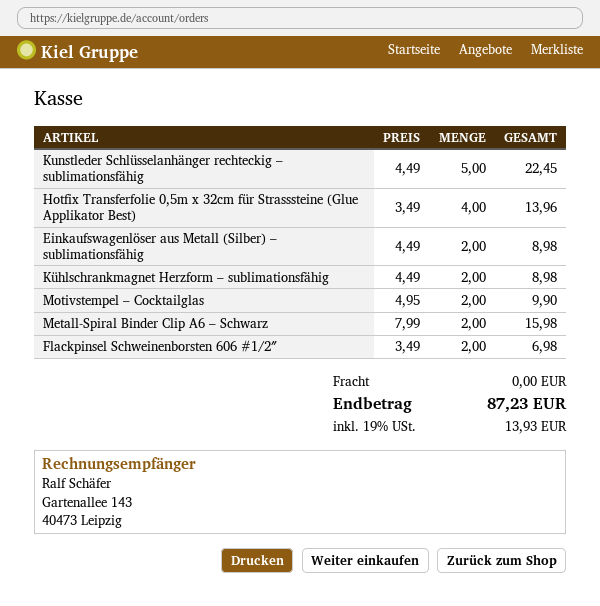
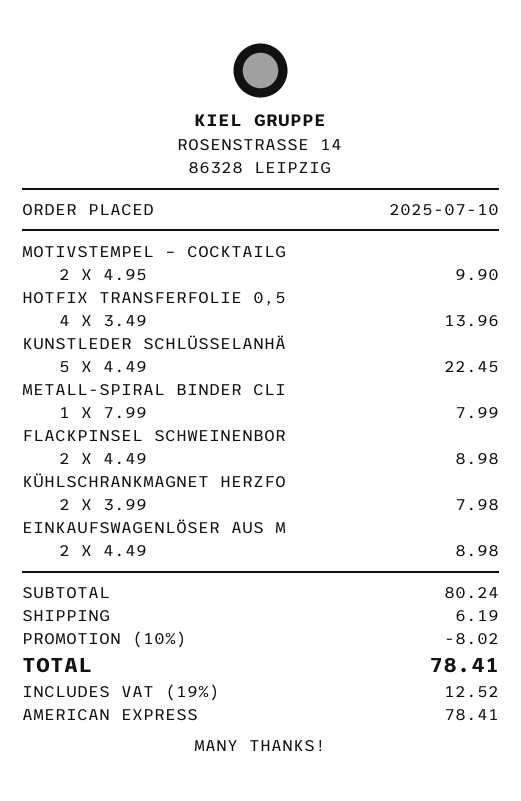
Kühlschrankmagnet Herzform – sublimationsfähig: 2 x 4.49 = 8.98 -> 2 x 3.99 = 7.98
Metall-Spiral Binder Clip A6 – Schwarz: 2 x 7.99 = 15.98 -> 1 x 7.99 = 7.99
Flackpinsel Schweinenborsten 606 #1/2″: 2 x 3.49 = 6.98 -> 2 x 4.49 = 8.98
discount: none -> 10% = 8.02
shipping: 0.00 -> 6.19
tax: 19% = 13.93 -> 19% = 12.52
total: 87.23 -> 78.41

